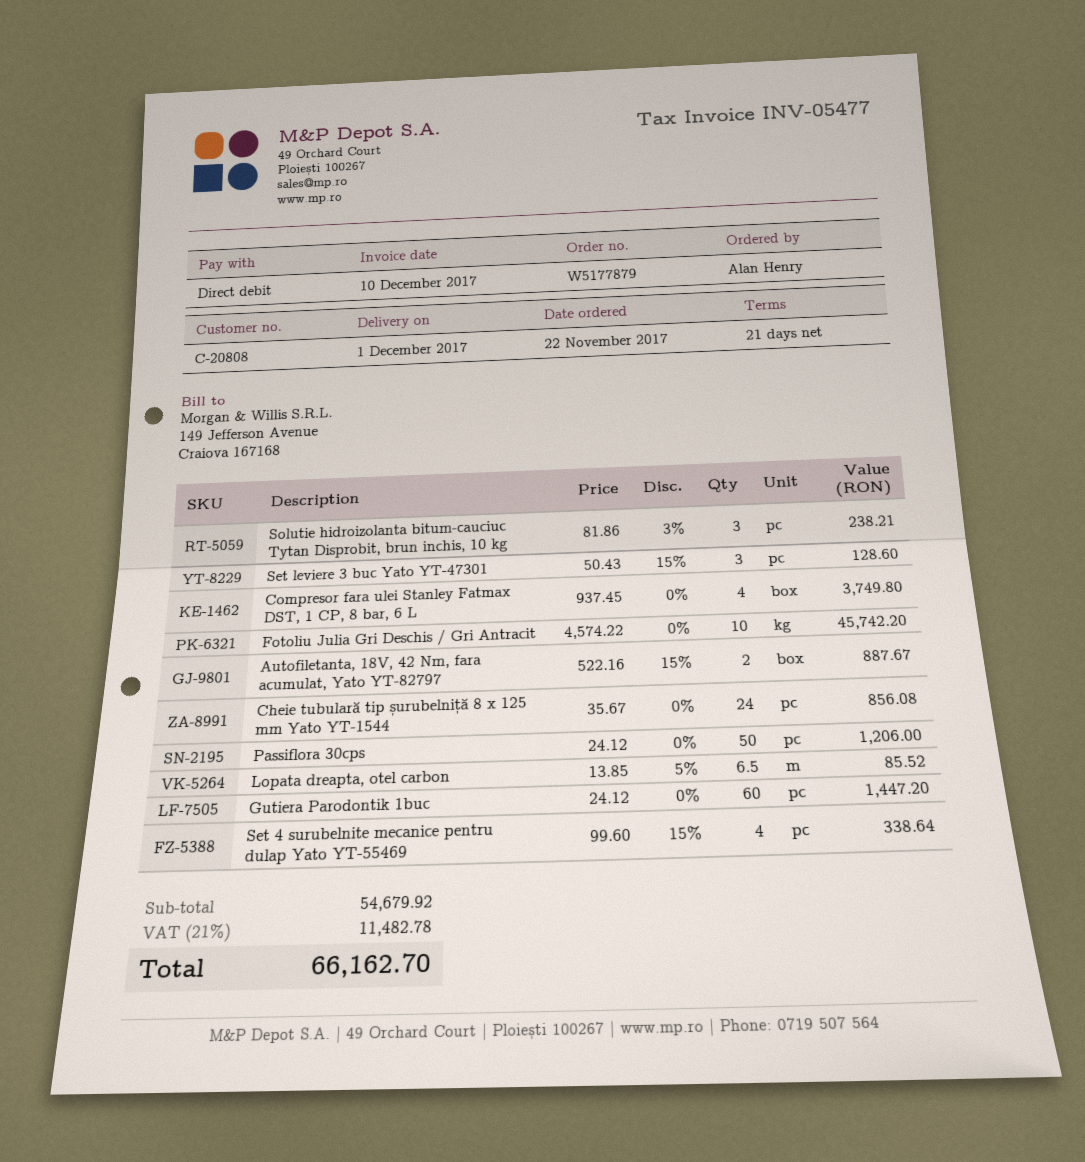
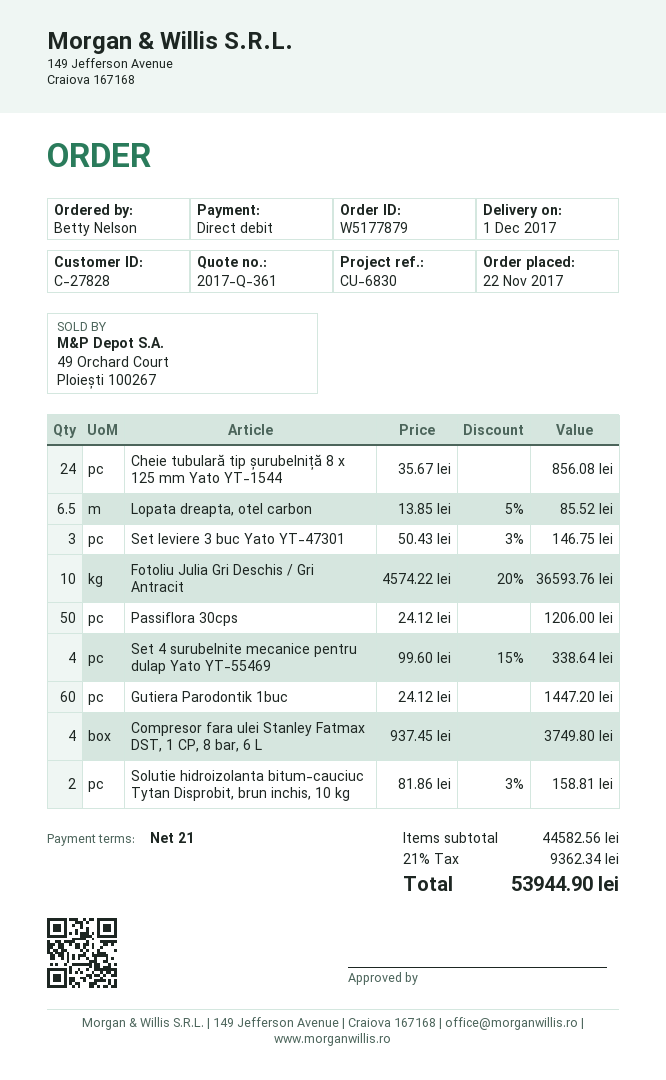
customer number: C-20808 -> C-27828
ordered by: Alan Henry -> Betty Nelson
Solutie hidroizolanta bitum-cauciuc Tytan Disprobit, brun inchis, 10 kg: 3 x 81.86 - 3% = 238.21 -> 2 x 81.86 - 3% = 158.81
Set leviere 3 buc Yato YT-47301: 3 x 50.43 - 15% = 128.60 -> 3 x 50.43 - 3% = 146.75
Fotoliu Julia Gri Deschis / Gri Antracit: 10 x 4574.22 = 45742.20 -> 10 x 4574.22 - 20% = 36593.76
Autofiletanta, 18V, 42 Nm, fara acumulat, Yato YT-82797: 2 x 522.16 - 15% = 887.67 -> none
subtotal: 54679.92 -> 44582.56
tax: 21% = 11482.78 -> 21% = 9362.34
total: 66162.70 -> 53944.90

